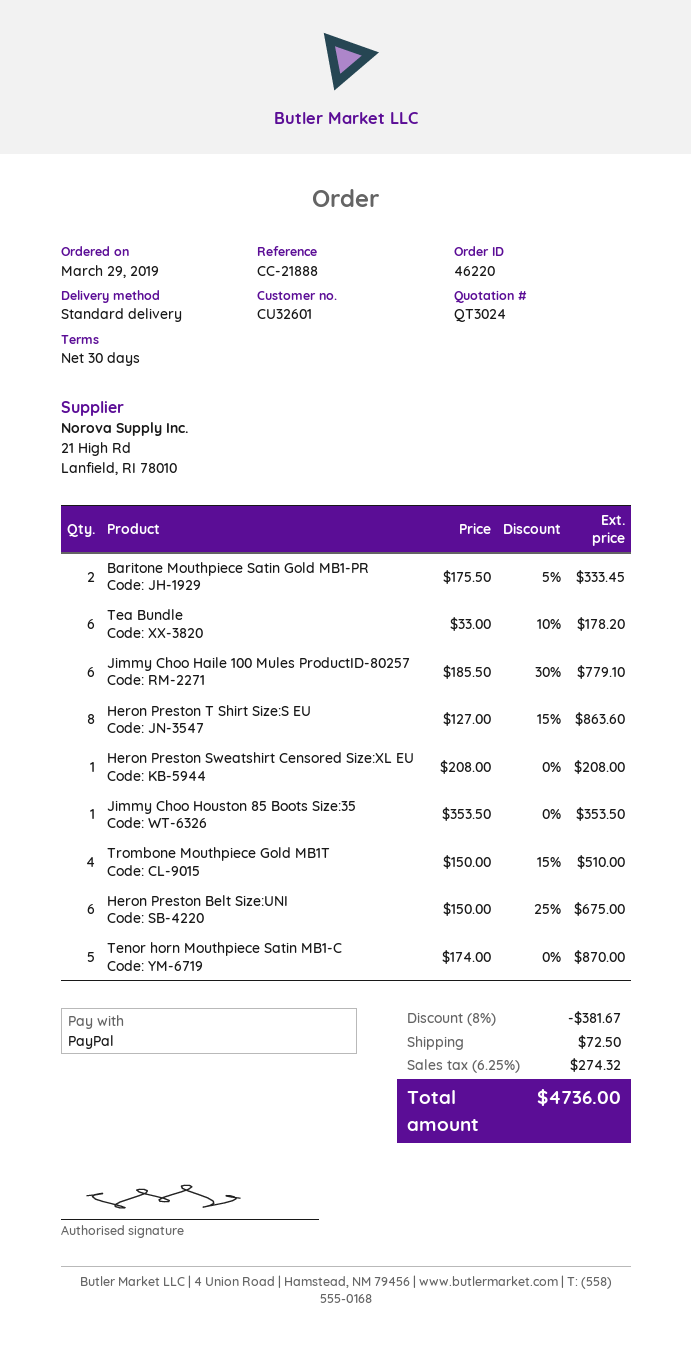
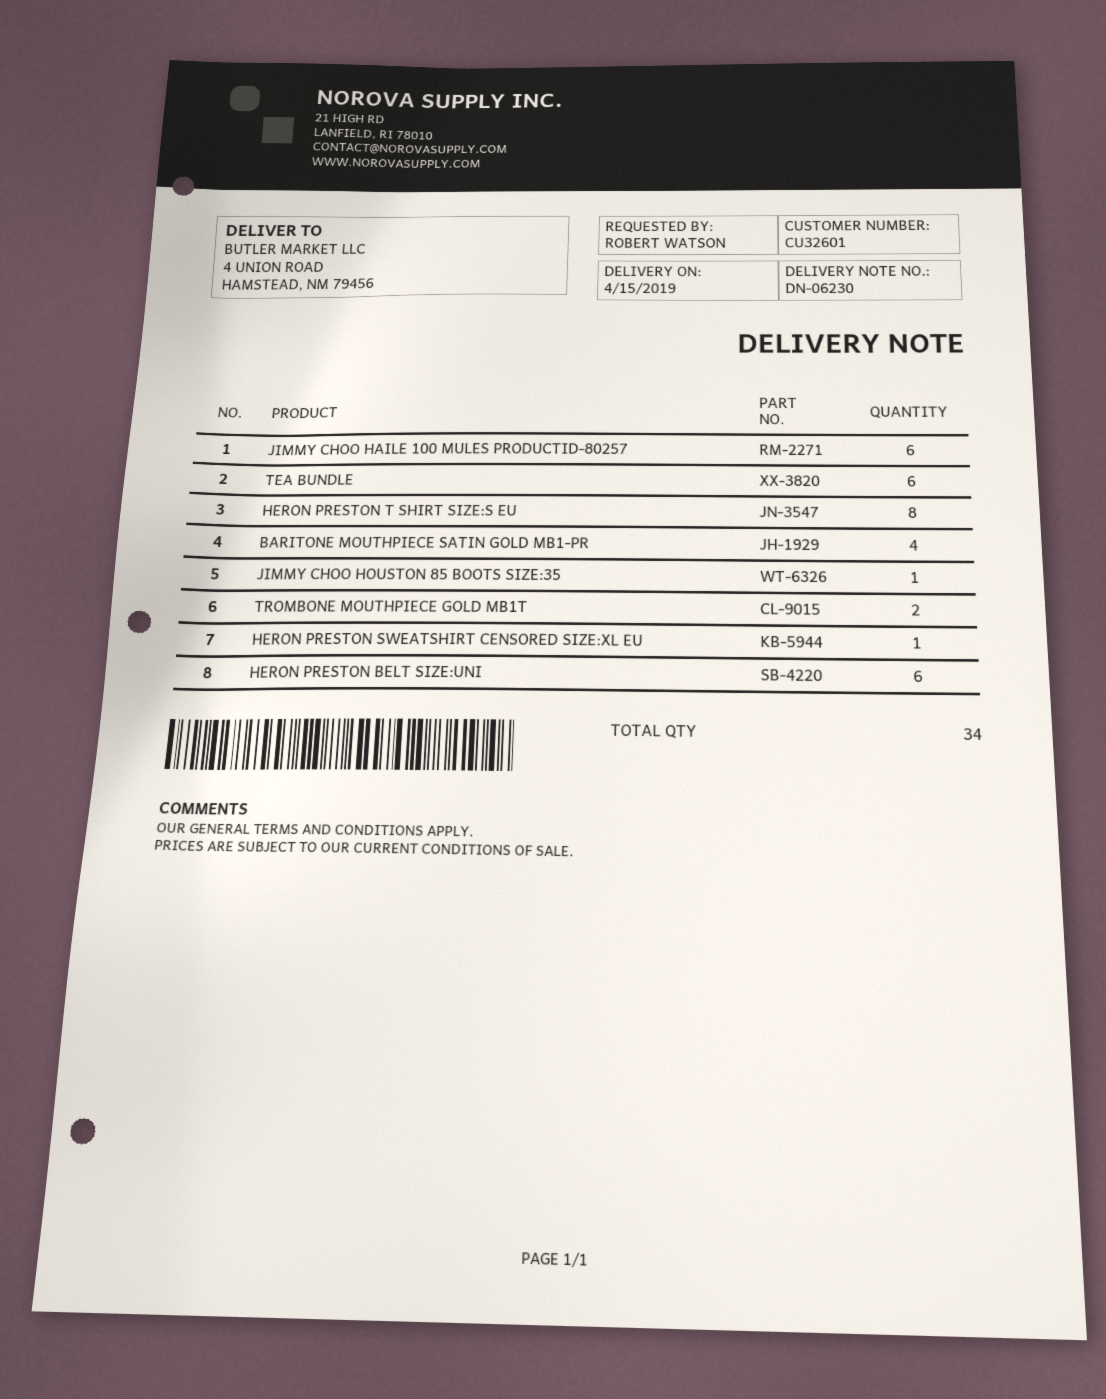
Baritone Mouthpiece Satin Gold MB1-PR: 2 -> 4
Trombone Mouthpiece Gold MB1T: 4 -> 2
Tenor horn Mouthpiece Satin MB1-C: 5 -> none

